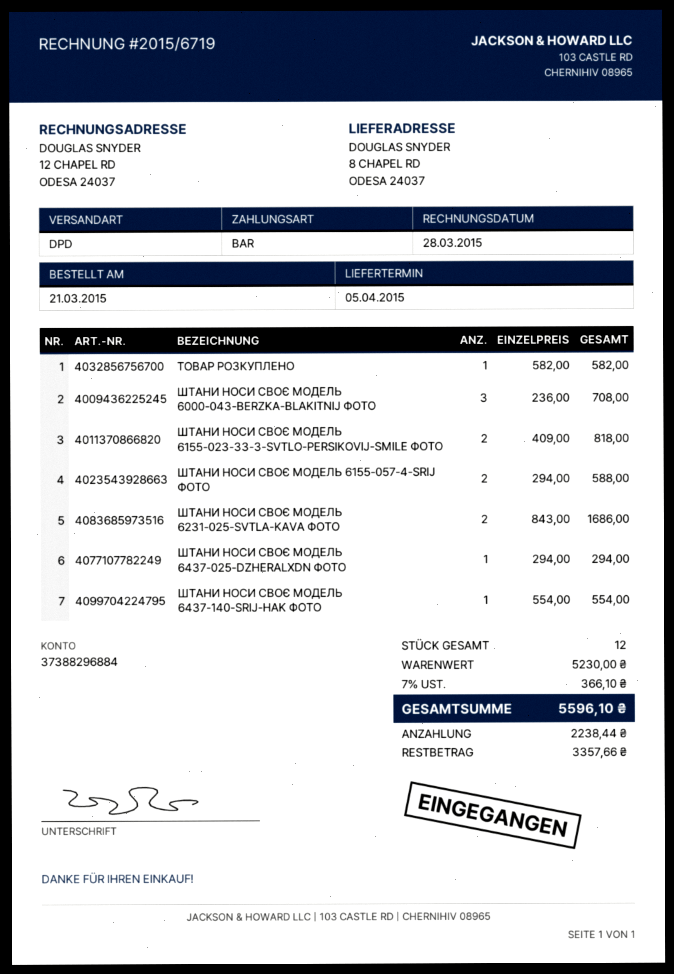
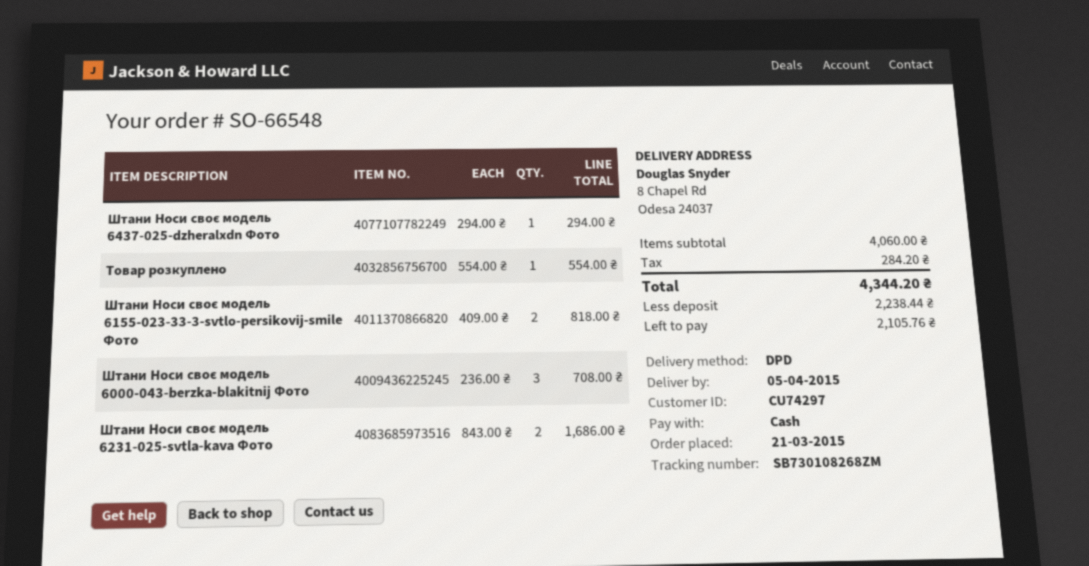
ТОВАР РОЗКУПЛЕНО: 1 x 582.00 = 582.00 -> 1 x 554.00 = 554.00
ШТАНИ НОСИ СВОЄ МОДЕЛЬ 6155-057-4-SRIJ ФОТО: 2 x 294.00 = 588.00 -> none
ШТАНИ НОСИ СВОЄ МОДЕЛЬ 6437-140-SRIJ-HAK ФОТО: 1 x 554.00 = 554.00 -> none
subtotal: 5230.00 -> 4060.00
tax: 366.10 -> 284.20
total: 5596.10 -> 4344.20
balance: 3357.66 -> 2105.76

